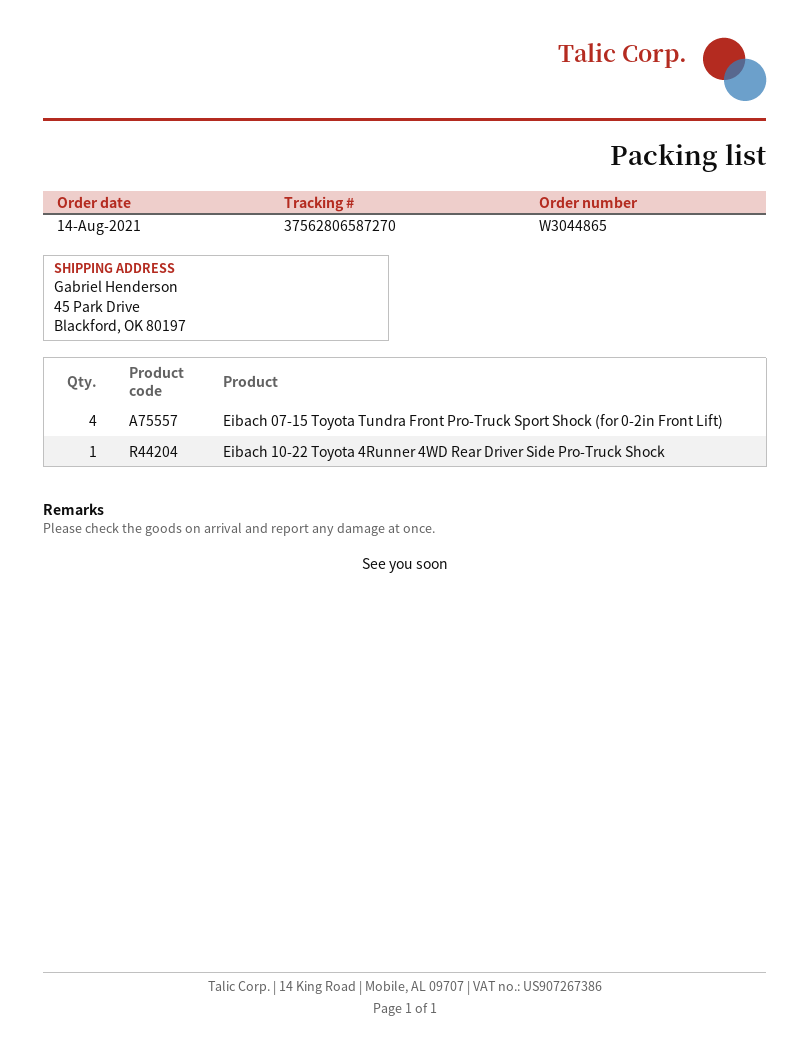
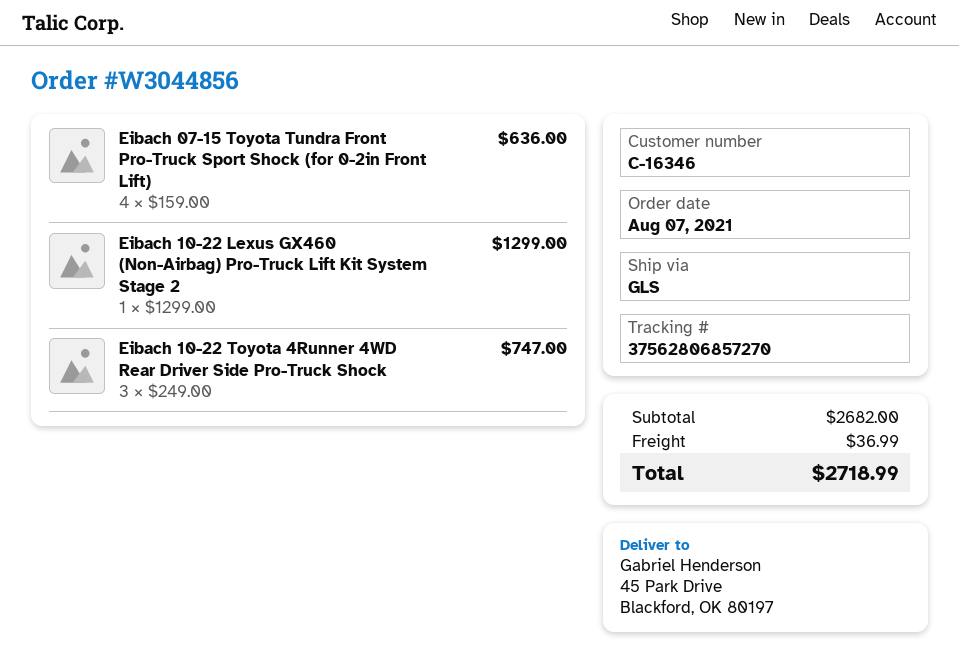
order number: W3044865 -> W3044856
order date: 2021-08-14 -> 2021-08-07
tracking number: 37562806587270 -> 37562806857270
Eibach 10-22 Toyota 4Runner 4WD Rear Driver Side Pro-Truck Shock: 1 -> 3
Eibach 10-22 Lexus GX460 (Non-Airbag) Pro-Truck Lift Kit System Stage 2: none -> 1

